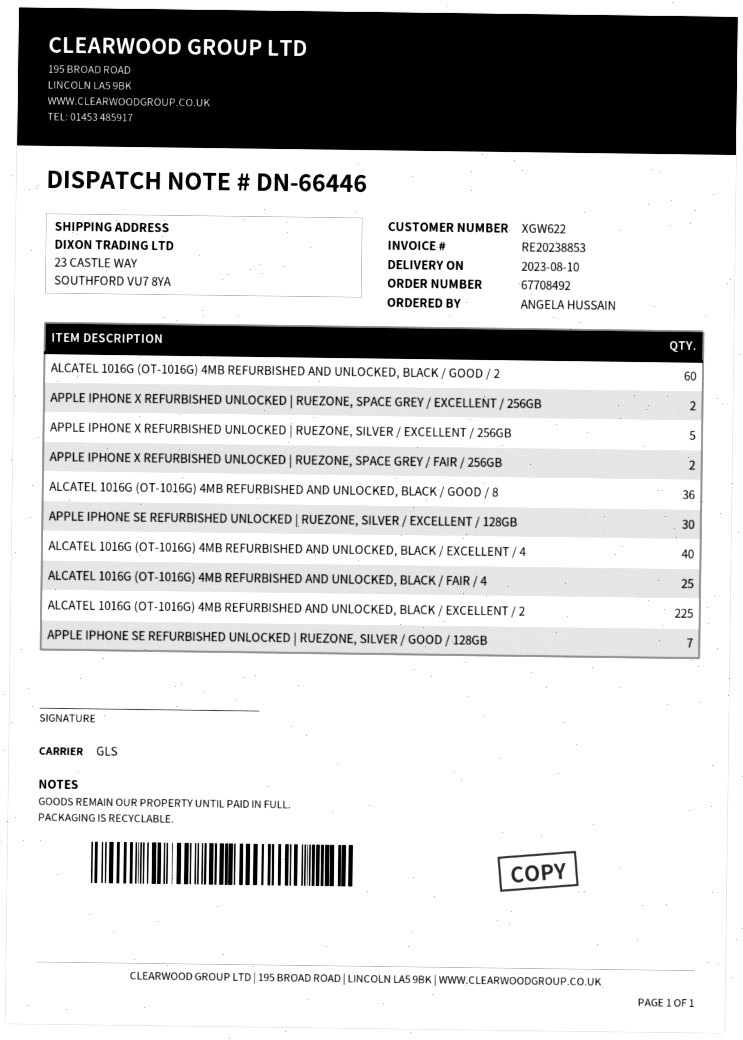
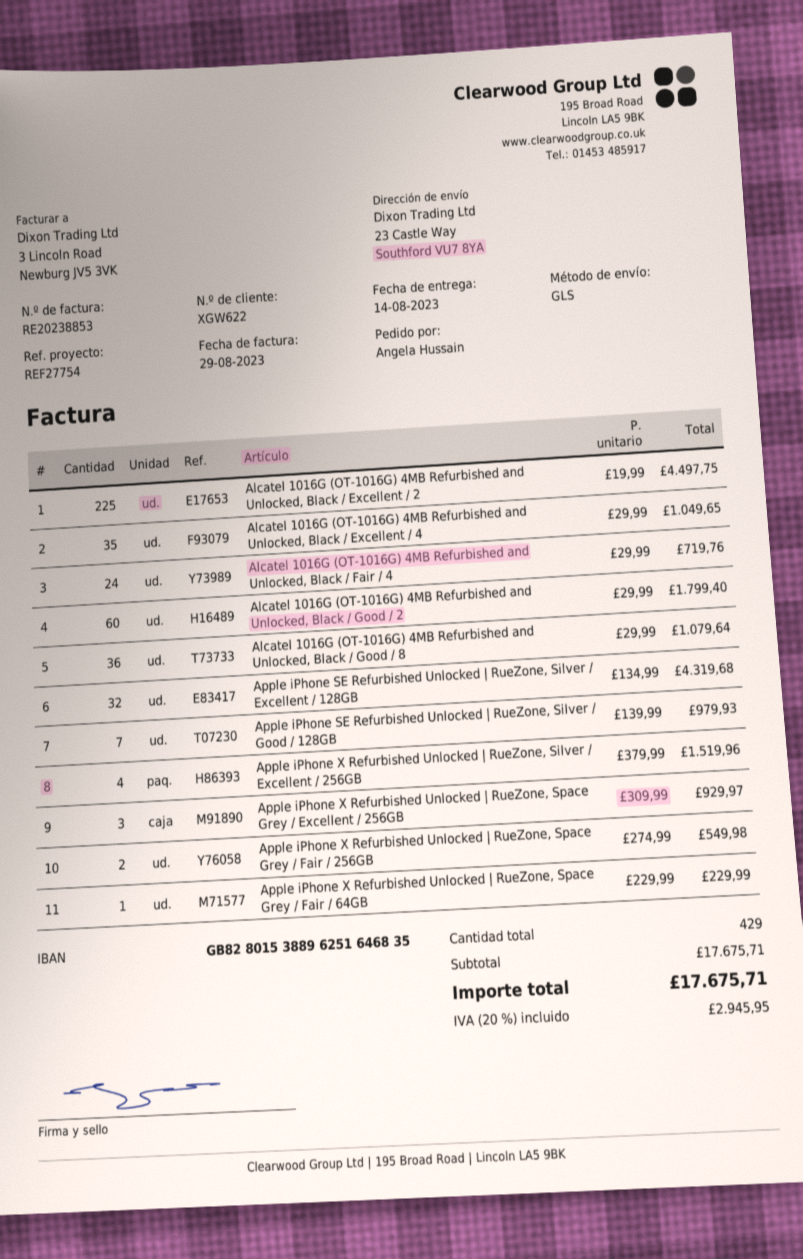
delivery date: 2023-08-10 -> 2023-08-14
APPLE IPHONE X REFURBISHED UNLOCKED | RUEZONE, SPACE GREY / EXCELLENT / 256GB: 2 -> 3
APPLE IPHONE X REFURBISHED UNLOCKED | RUEZONE, SILVER / EXCELLENT / 256GB: 5 -> 4
APPLE IPHONE SE REFURBISHED UNLOCKED | RUEZONE, SILVER / EXCELLENT / 128GB: 30 -> 32
ALCATEL 1016G (OT-1016G) 4MB REFURBISHED AND UNLOCKED, BLACK / EXCELLENT / 4: 40 -> 35
ALCATEL 1016G (OT-1016G) 4MB REFURBISHED AND UNLOCKED, BLACK / FAIR / 4: 25 -> 24
Apple iPhone X Refurbished Unlocked | RueZone, Space Grey / Fair / 64GB: none -> 1

